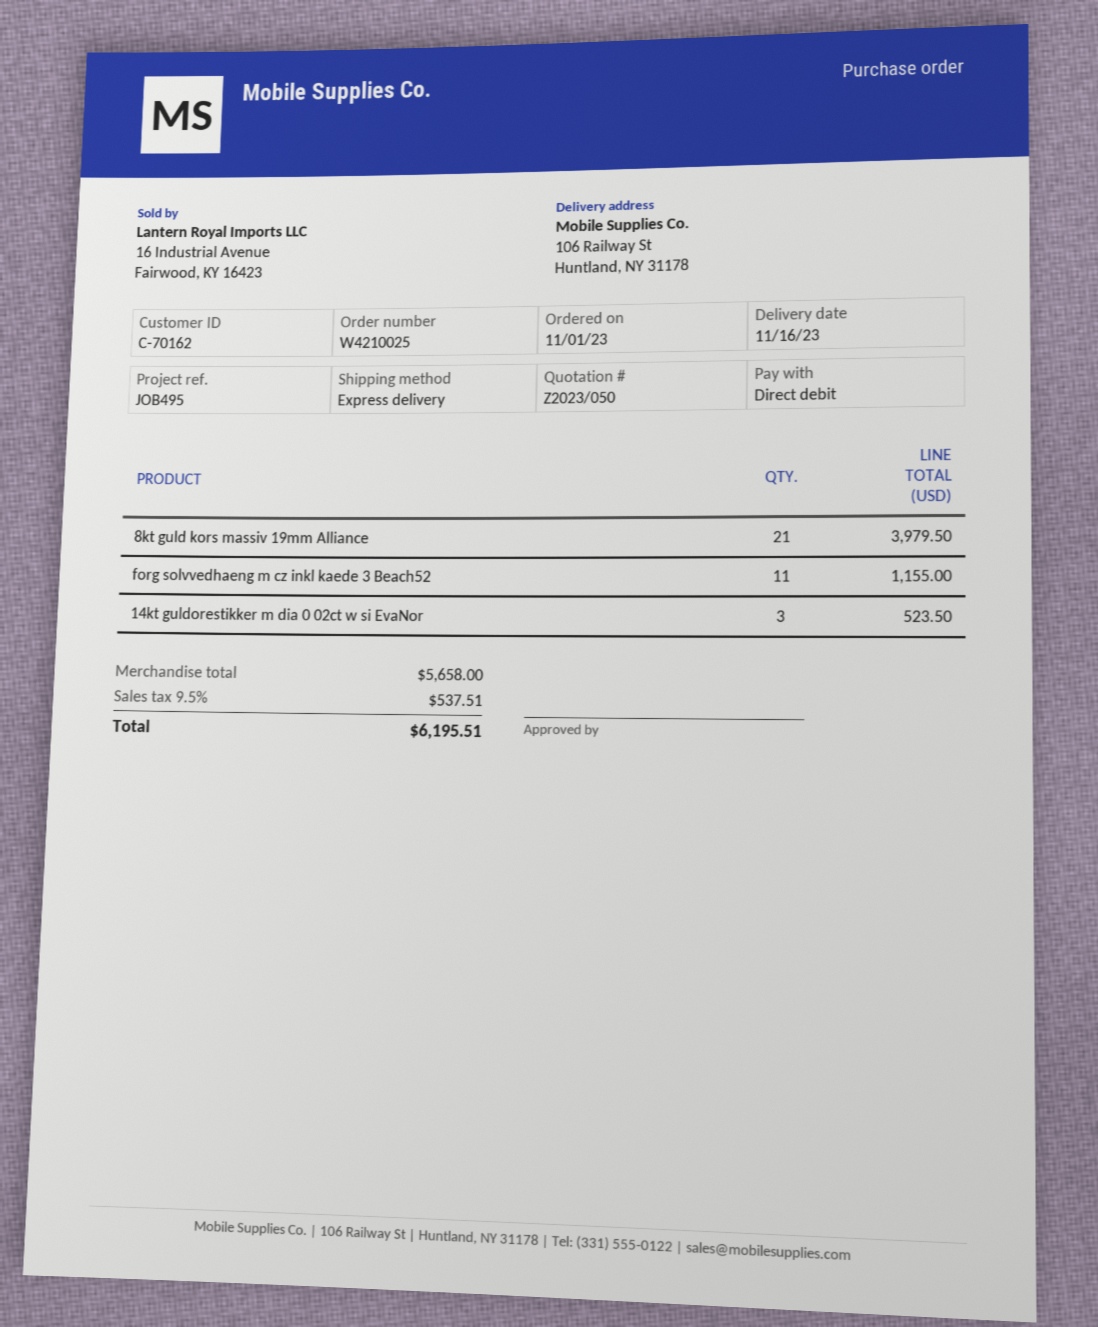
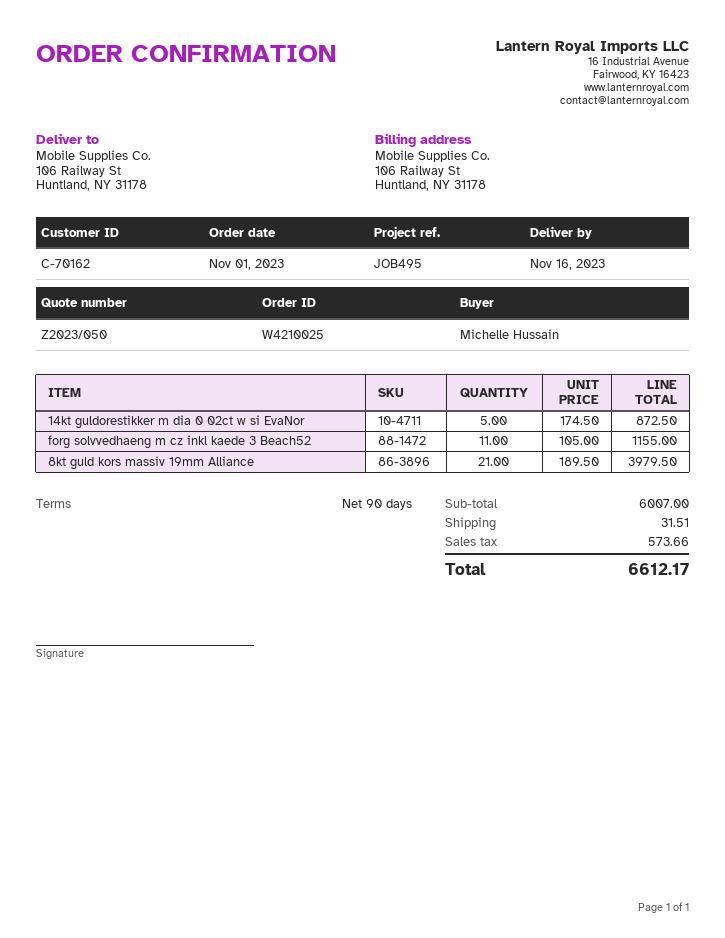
14kt guldorestikker m dia 0 02ct w si EvaNor: 3 for 523.50 -> 5 for 872.50
subtotal: 5658.00 -> 6007.00
shipping: none -> 31.51
tax: 537.51 -> 573.66
total: 6195.51 -> 6612.17

